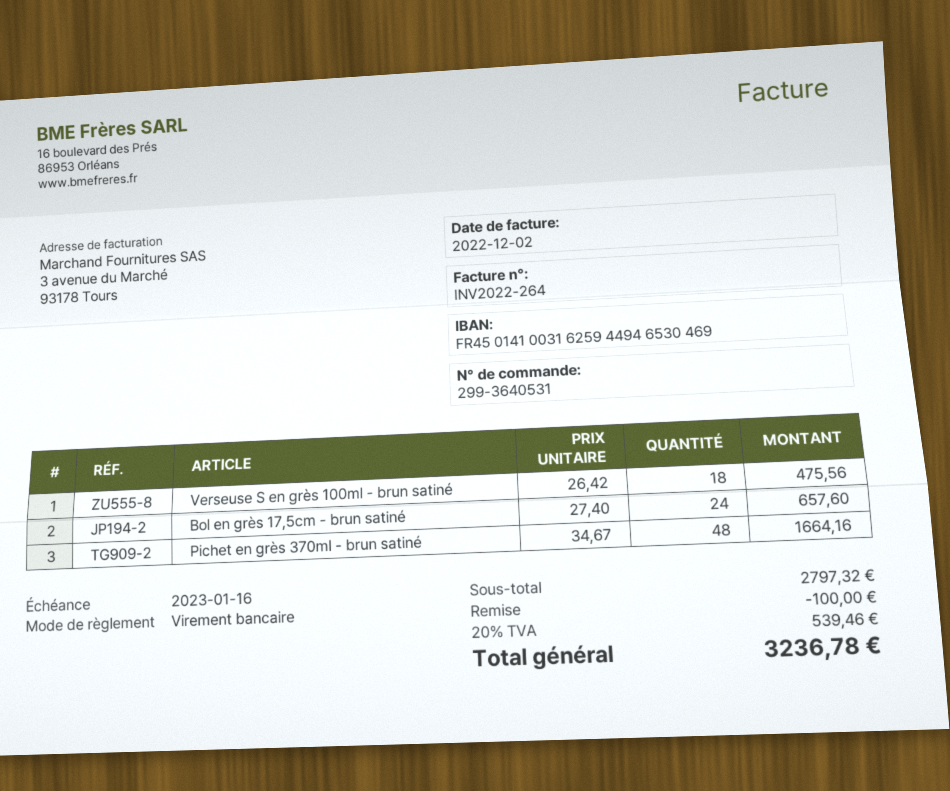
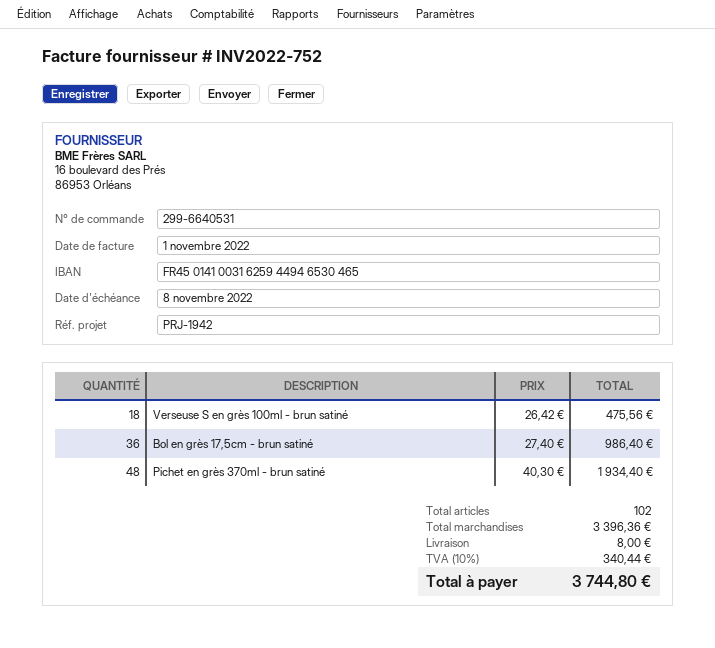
order number: 299-3640531 -> 299-6640531
invoice number: INV2022-264 -> INV2022-752
invoice date: 2022-12-02 -> 2022-11-01
due date: 2023-01-16 -> 2022-11-08
bank account: FR4501410031625944946530469 -> FR4501410031625944946530465
Bol en grès 17,5cm - brun satiné: 24 x 27.40 = 657.60 -> 36 x 27.40 = 986.40
Pichet en grès 370ml - brun satiné: 48 x 34.67 = 1664.16 -> 48 x 40.30 = 1934.40
subtotal: 2797.32 -> 3396.36
discount: 100.00 -> none
shipping: none -> 8.00
tax: 20% = 539.46 -> 10% = 340.44
total: 3236.78 -> 3744.80

